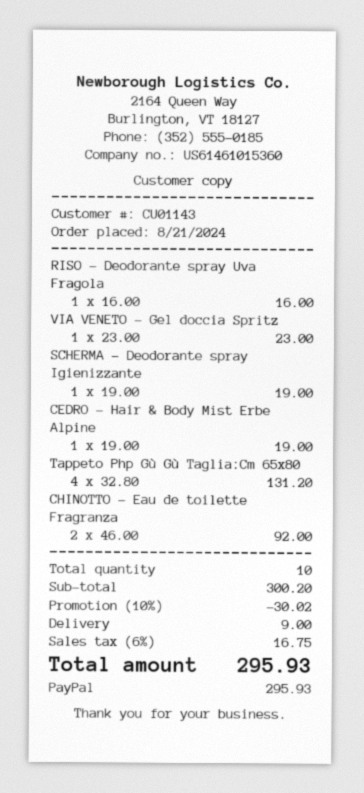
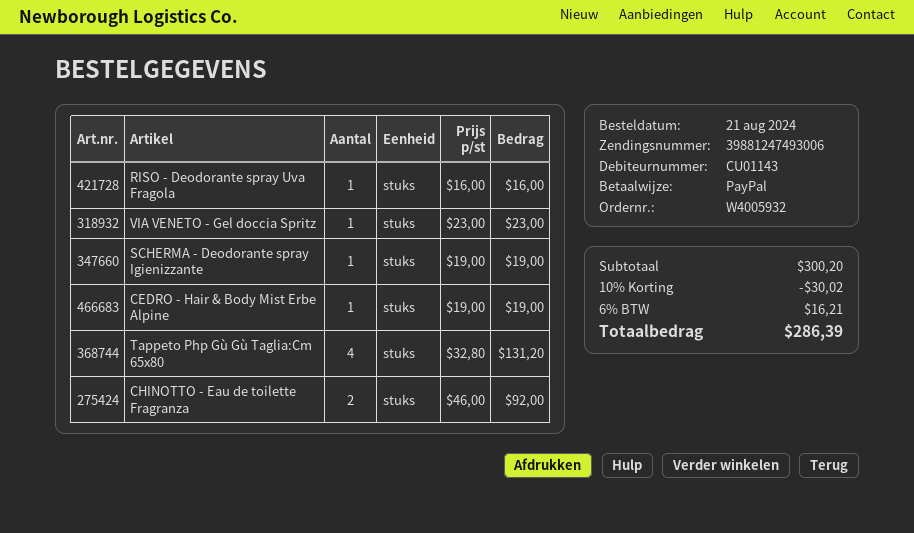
shipping: 9.00 -> none
tax: 6% = 16.75 -> 6% = 16.21
total: 295.93 -> 286.39

